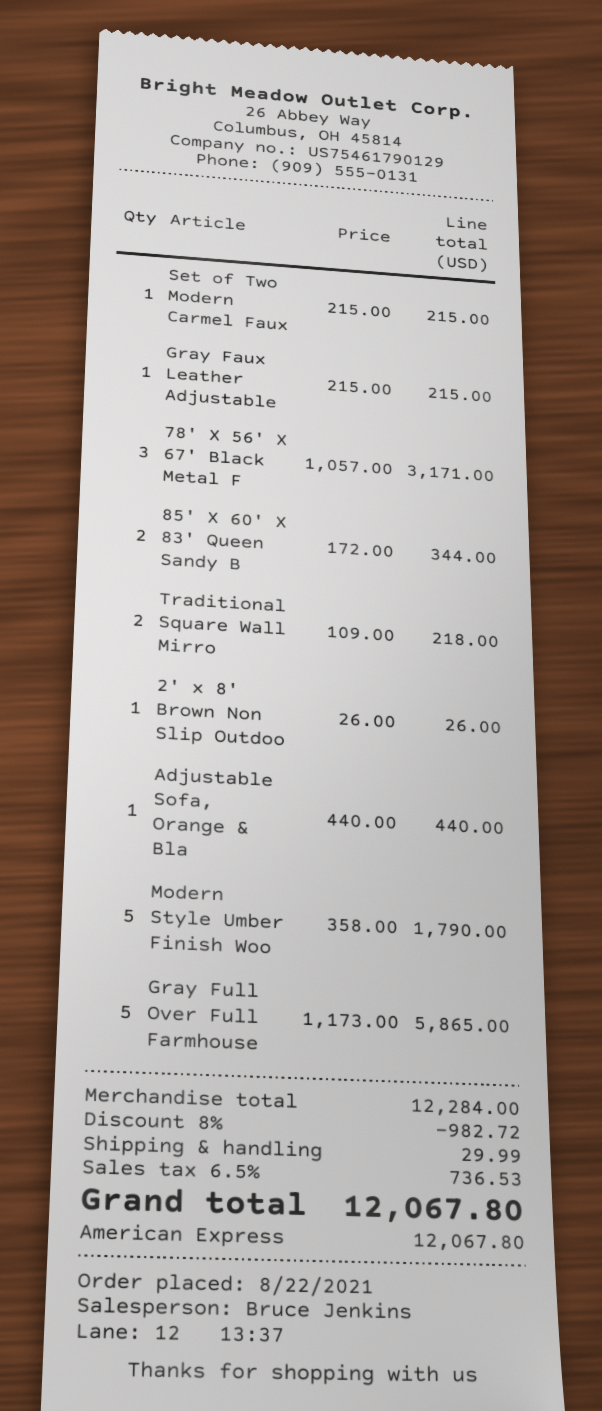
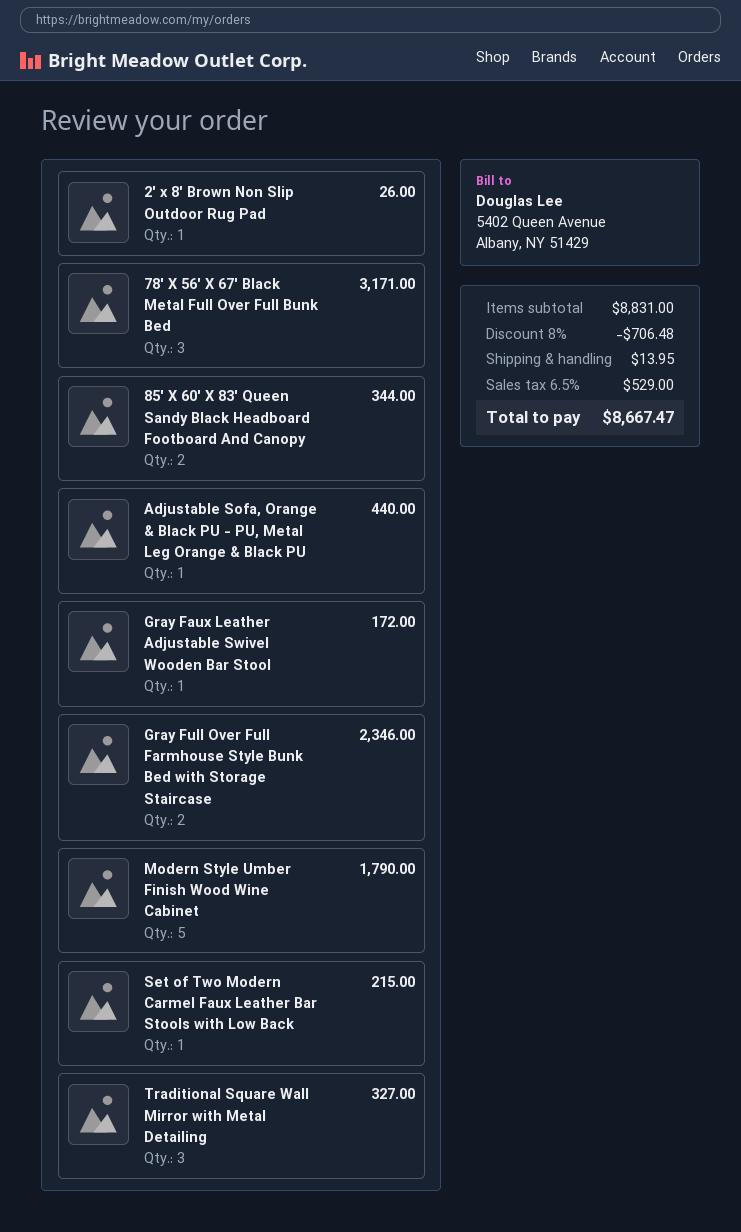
Gray Faux Leather Adjustable: 1 for 215.00 -> 1 for 172.00
Traditional Square Wall Mirro: 2 for 218.00 -> 3 for 327.00
Gray Full Over Full Farmhouse: 5 for 5865.00 -> 2 for 2346.00
subtotal: 12284.00 -> 8831.00
discount: 8% = 982.72 -> 8% = 706.48
shipping: 29.99 -> 13.95
tax: 6.5% = 736.53 -> 6.5% = 529.00
total: 12067.80 -> 8667.47

